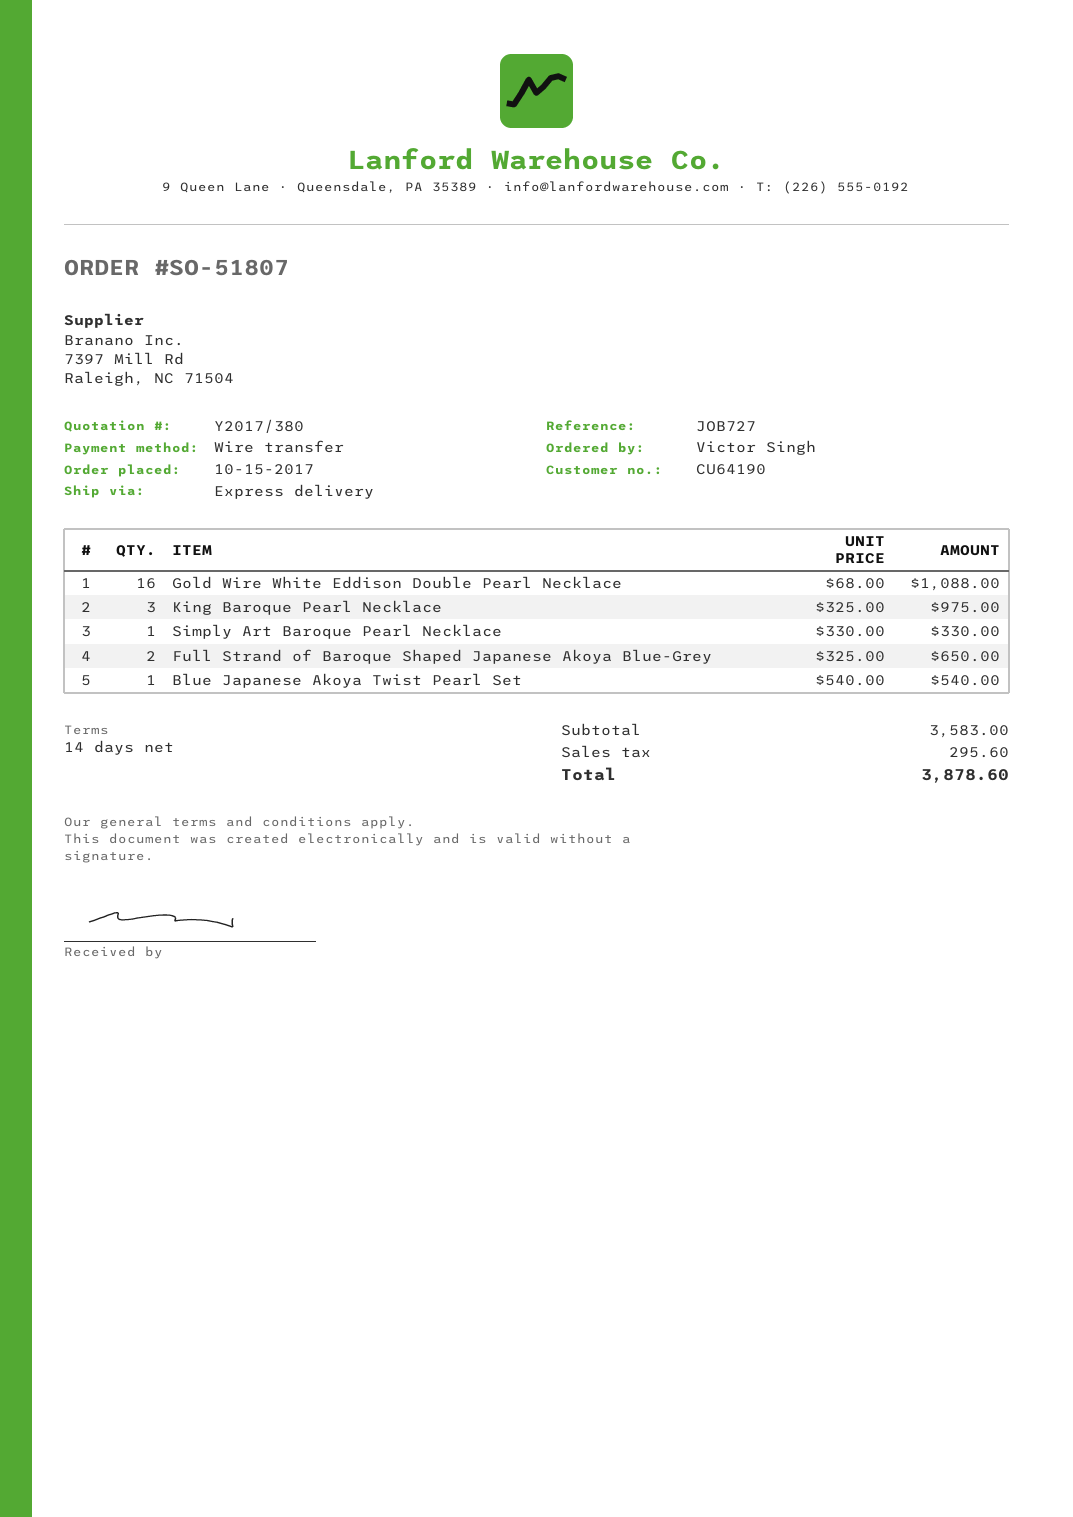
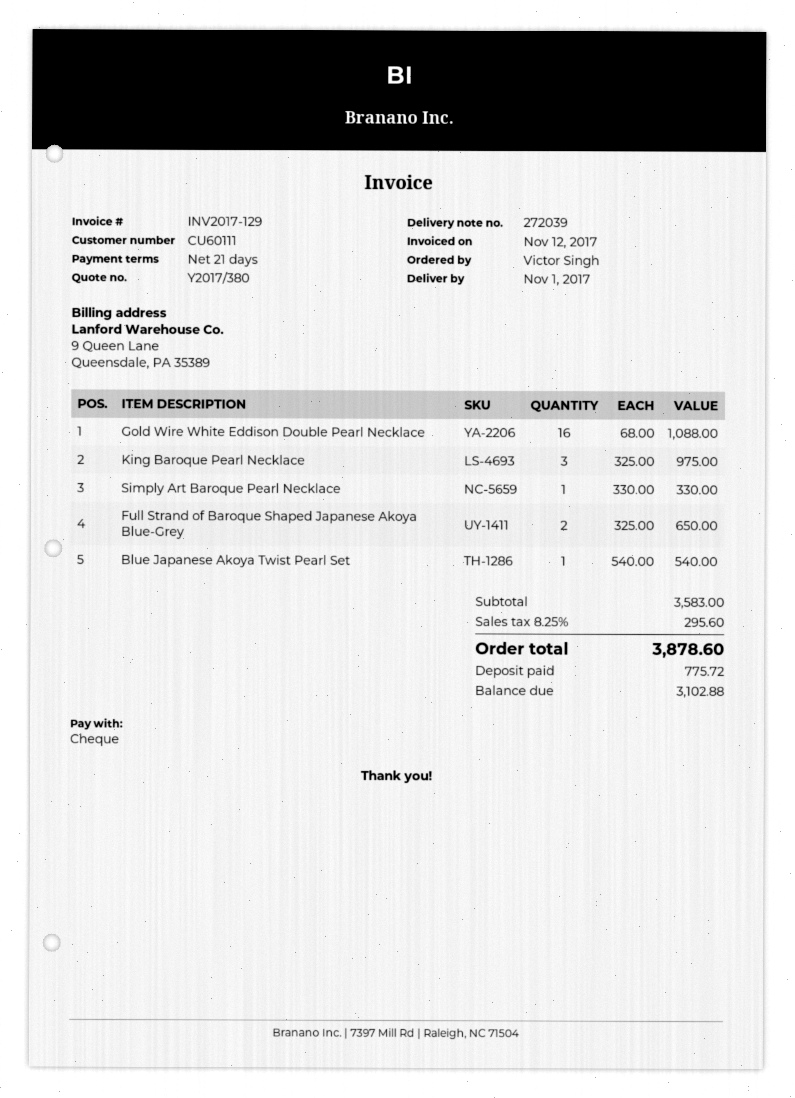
payment terms: 14 days -> 21 days
customer number: CU64190 -> CU60111
payment method: bank transfer -> cheque

